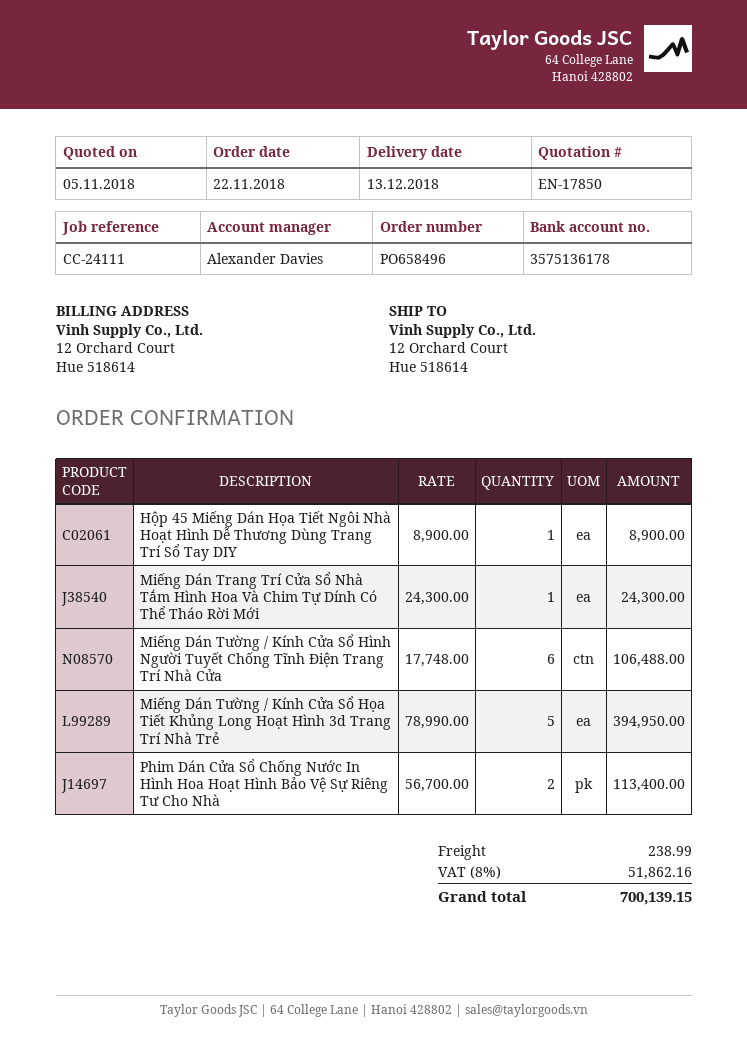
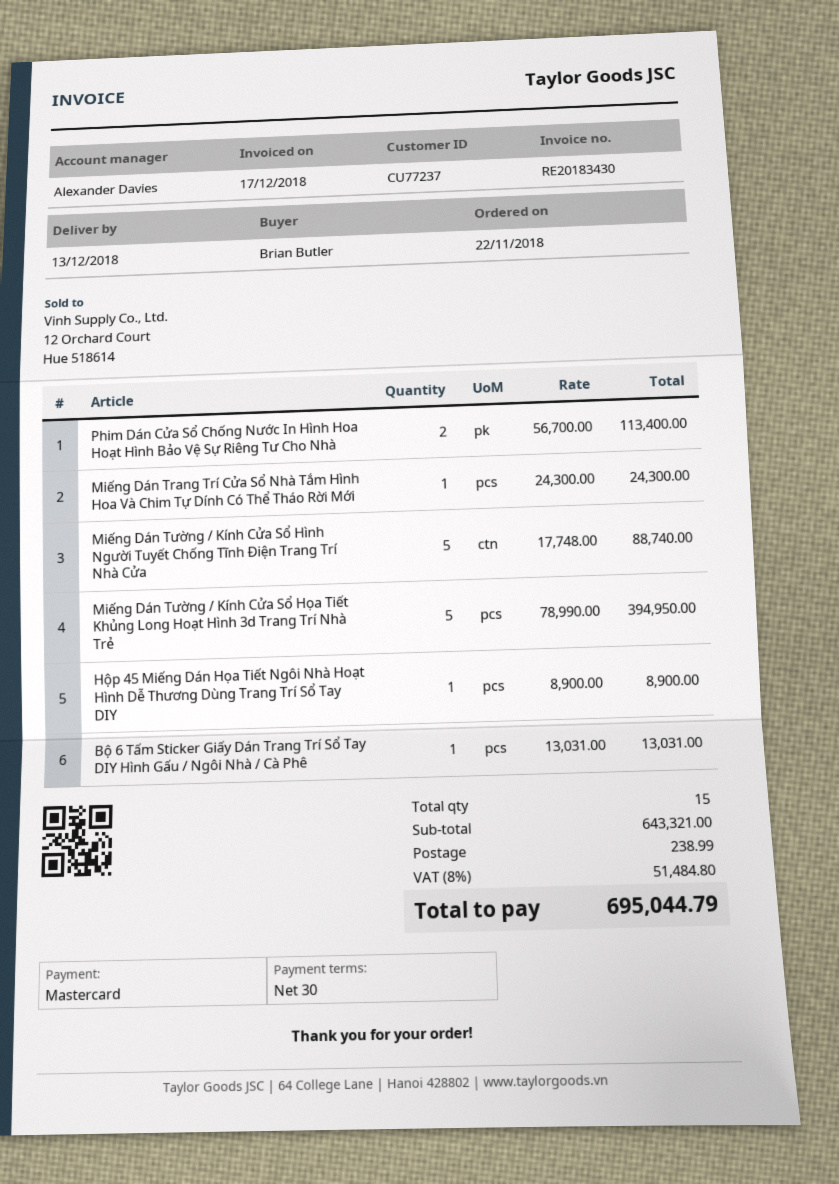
Miếng Dán Tường / Kính Cửa Sổ Hình Người Tuyết Chống Tĩnh Điện Trang Trí Nhà Cửa: 6 x 17748.00 = 106488.00 -> 5 x 17748.00 = 88740.00
Bộ 6 Tấm Sticker Giấy Dán Trang Trí Sổ Tay DIY Hình Gấu / Ngôi Nhà / Cà Phê: none -> 1 x 13031.00 = 13031.00
tax: 8% = 51862.16 -> 8% = 51484.80
total: 700139.15 -> 695044.79

